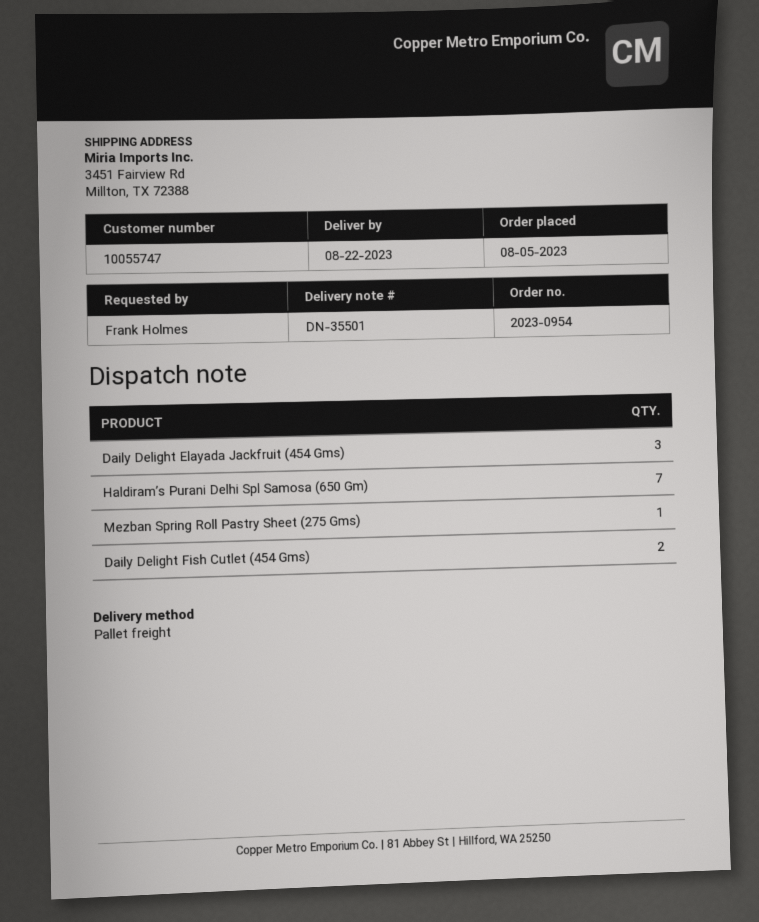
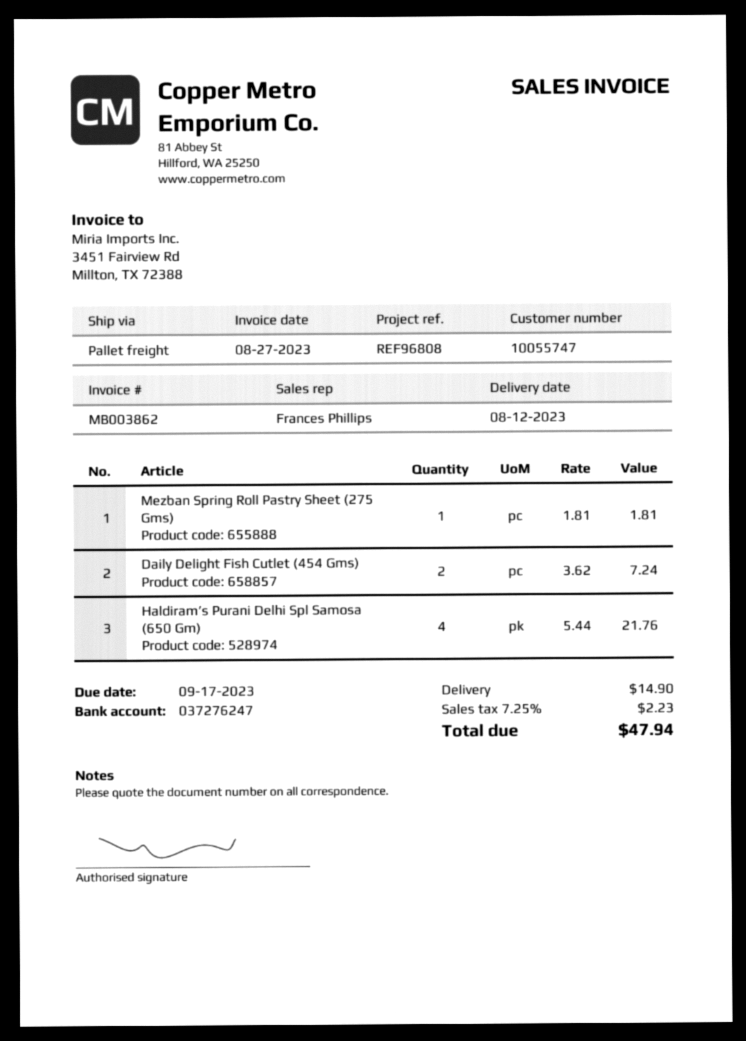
delivery date: 2023-08-22 -> 2023-08-12
Daily Delight Elayada Jackfruit (454 Gms): 3 -> none
Haldiram’s Purani Delhi Spl Samosa (650 Gm): 7 -> 4

